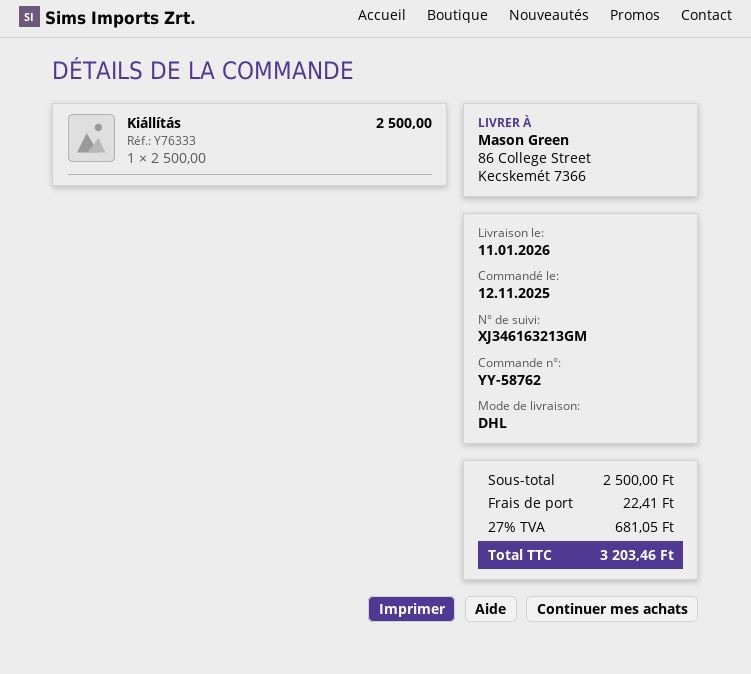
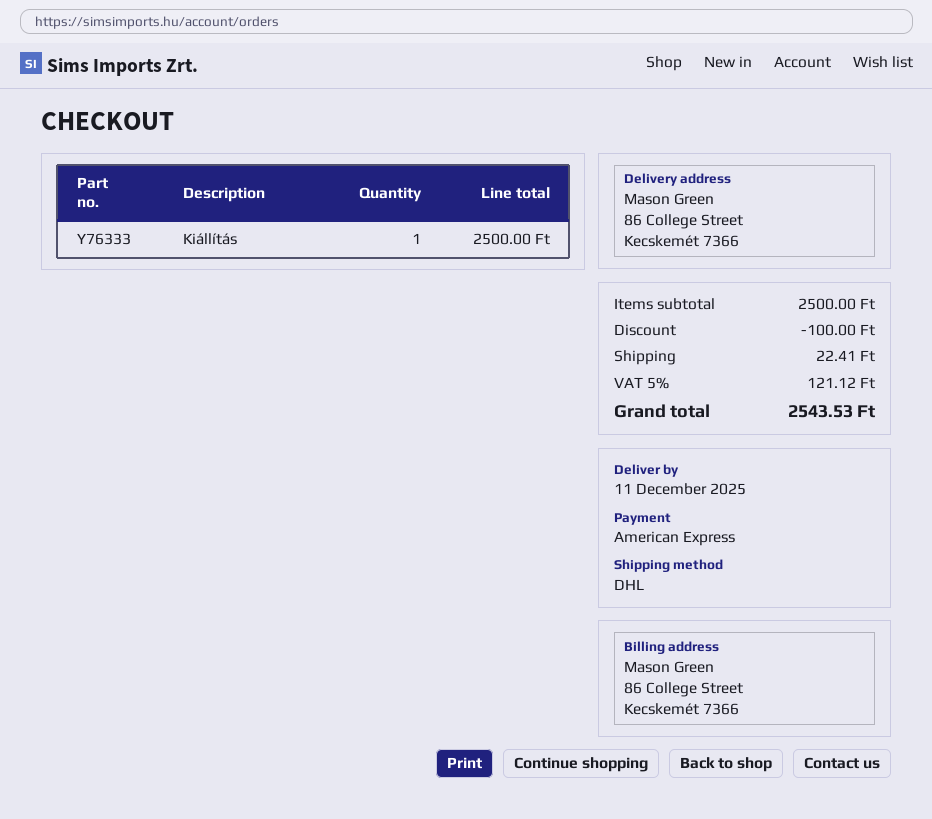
delivery date: 2026-01-11 -> 2025-12-11
discount: none -> 100.00
tax: 27% = 681.05 -> 5% = 121.12
total: 3203.46 -> 2543.53

